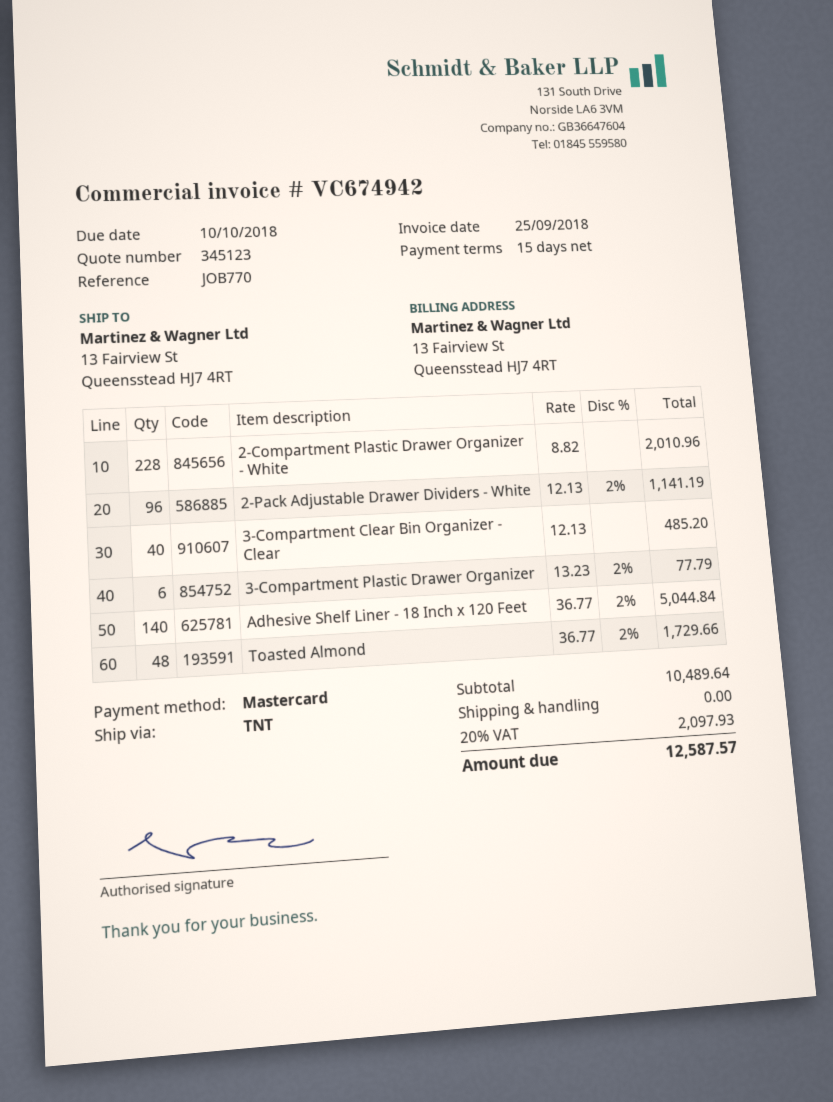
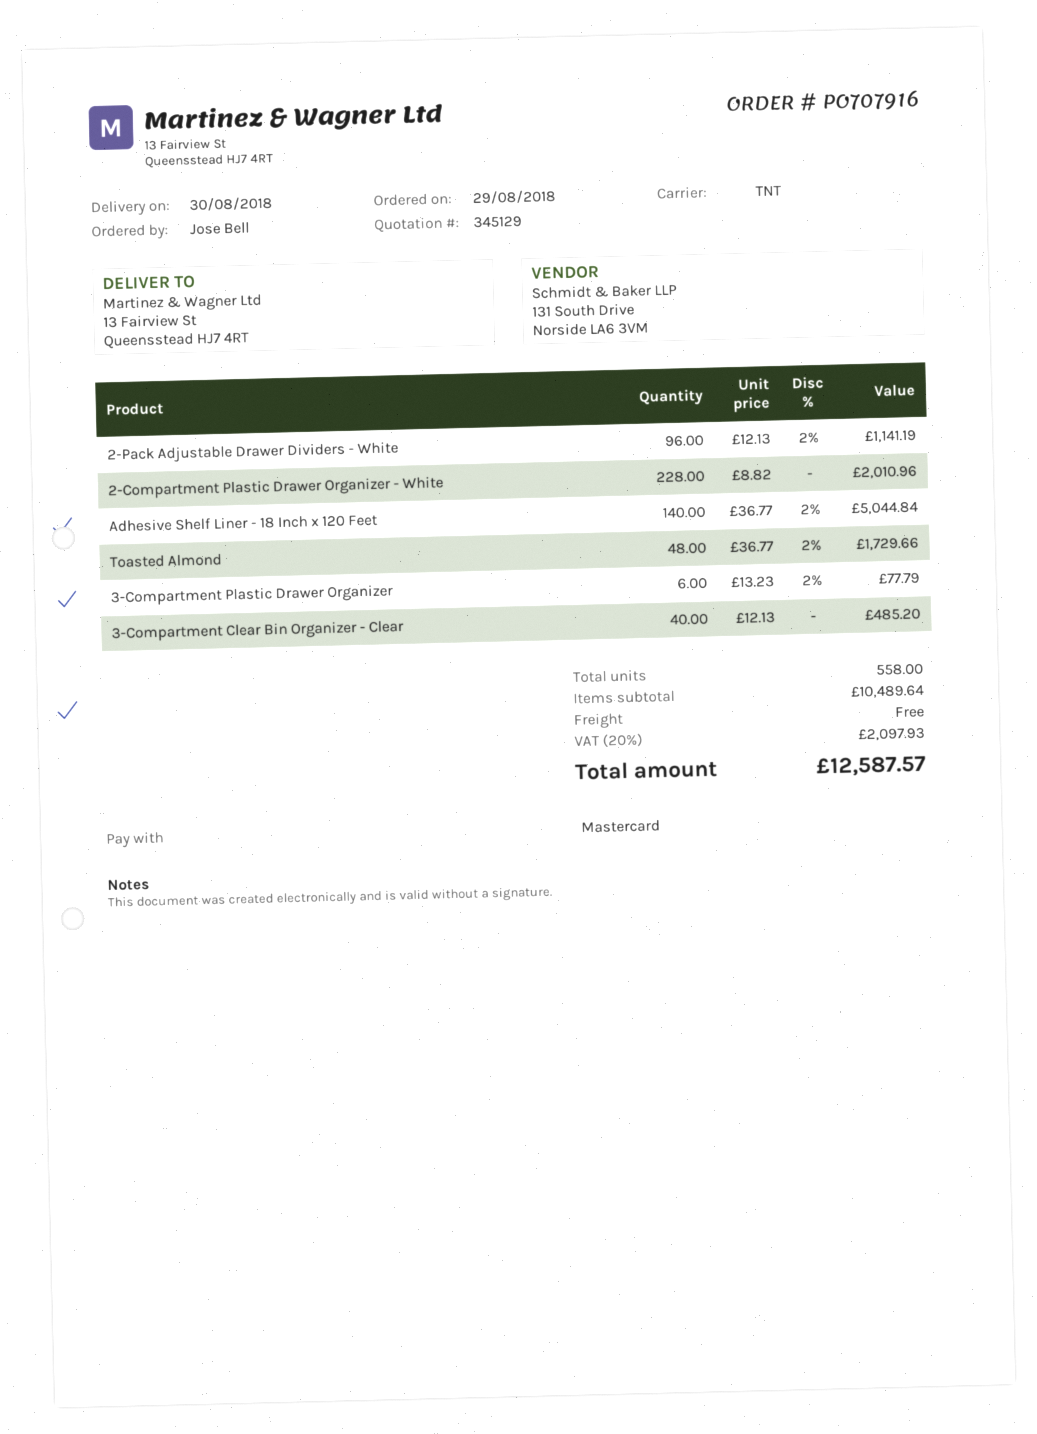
quote number: 345123 -> 345129

